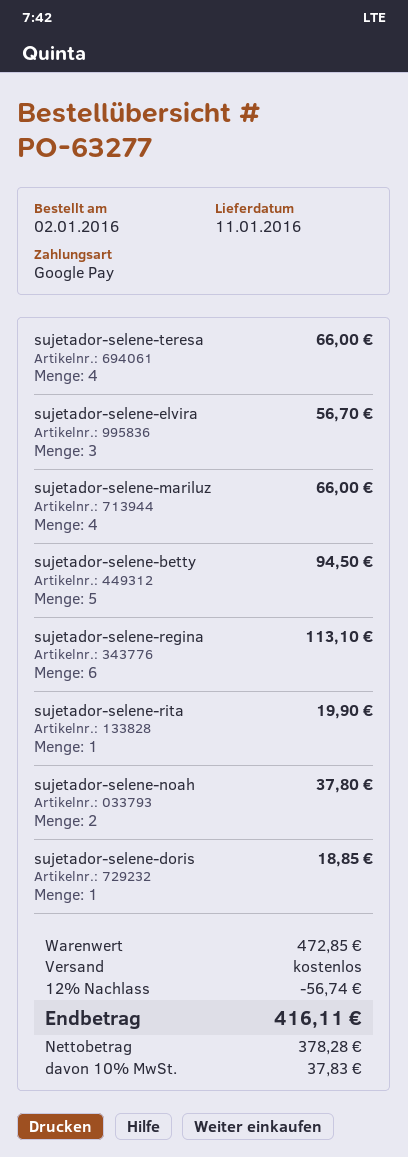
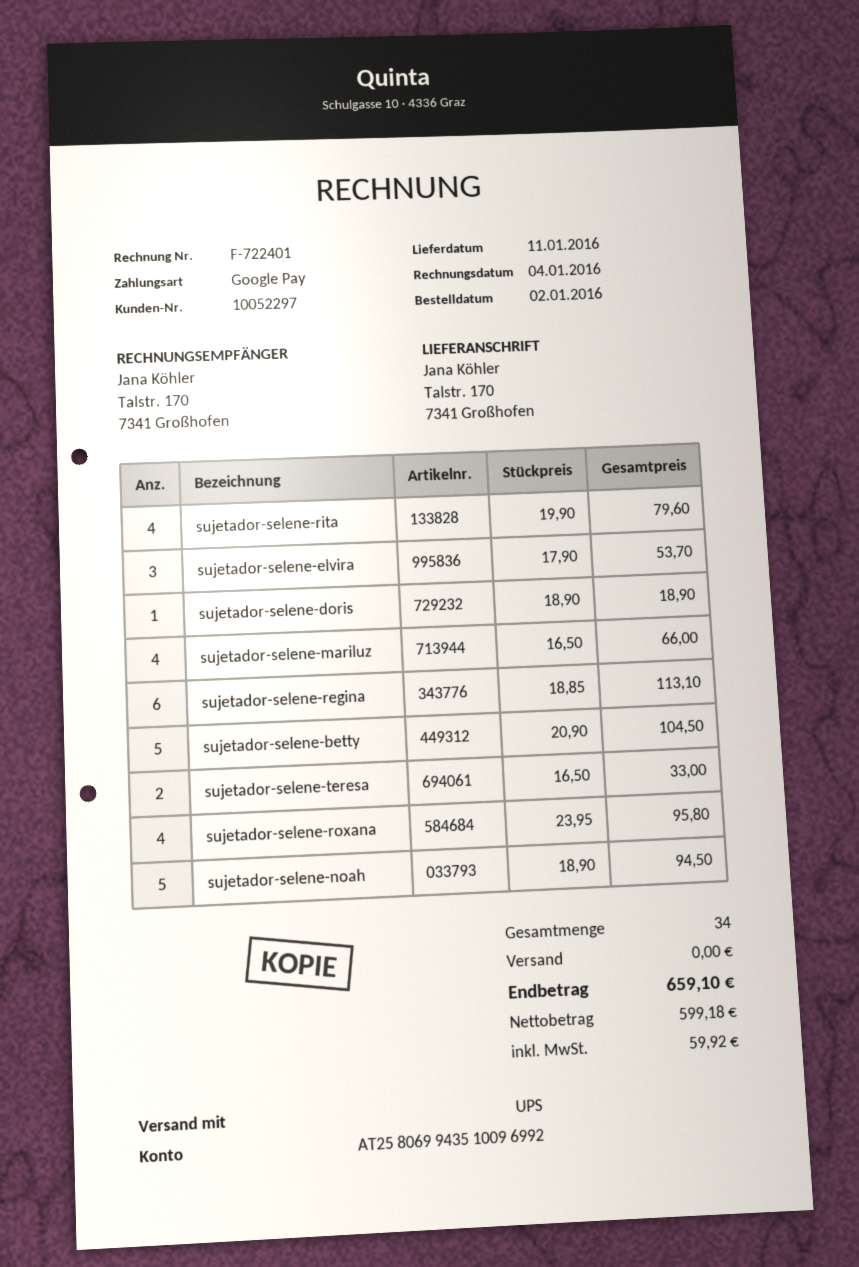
sujetador-selene-teresa: 4 for 66.00 -> 2 for 33.00
sujetador-selene-elvira: 3 for 56.70 -> 3 for 53.70
sujetador-selene-betty: 5 for 94.50 -> 5 for 104.50
sujetador-selene-rita: 1 for 19.90 -> 4 for 79.60
sujetador-selene-noah: 2 for 37.80 -> 5 for 94.50
sujetador-selene-doris: 1 for 18.85 -> 1 for 18.90
sujetador-selene-roxana: none -> 4 for 95.80
discount: 12% = 56.74 -> none
net: 378.28 -> 599.18
tax: 37.83 -> 59.92
total: 416.11 -> 659.10

